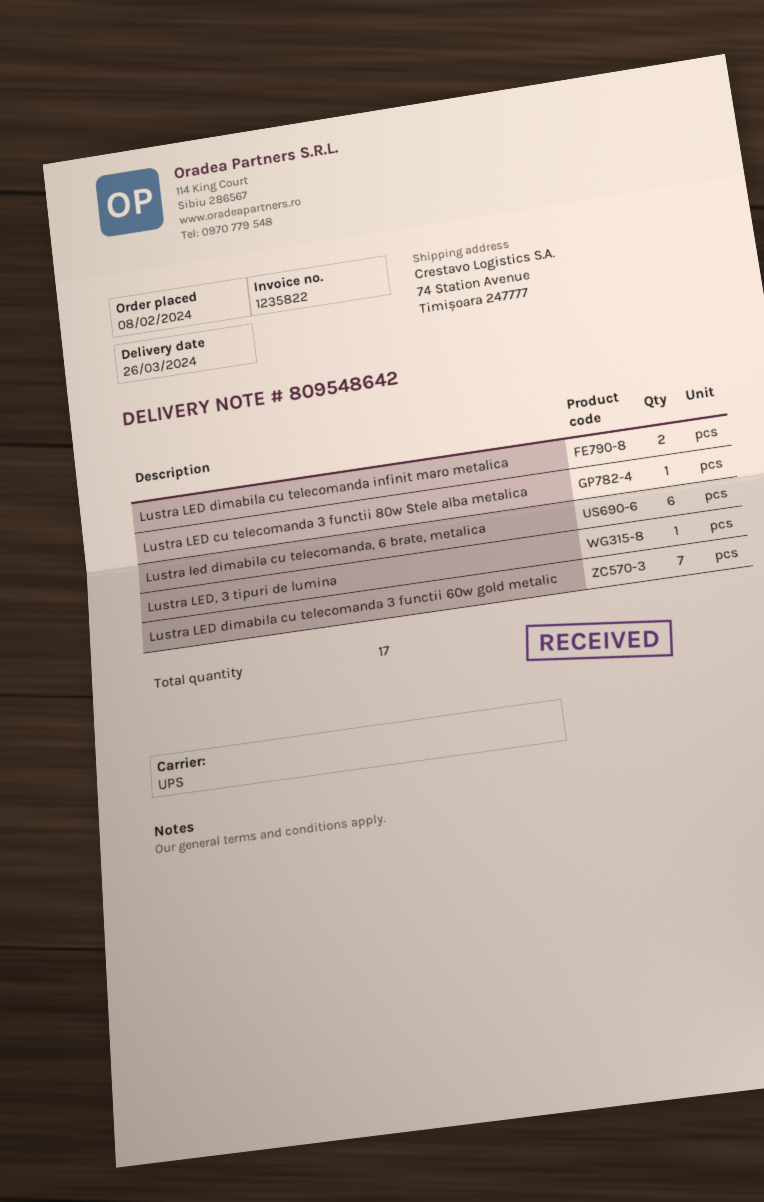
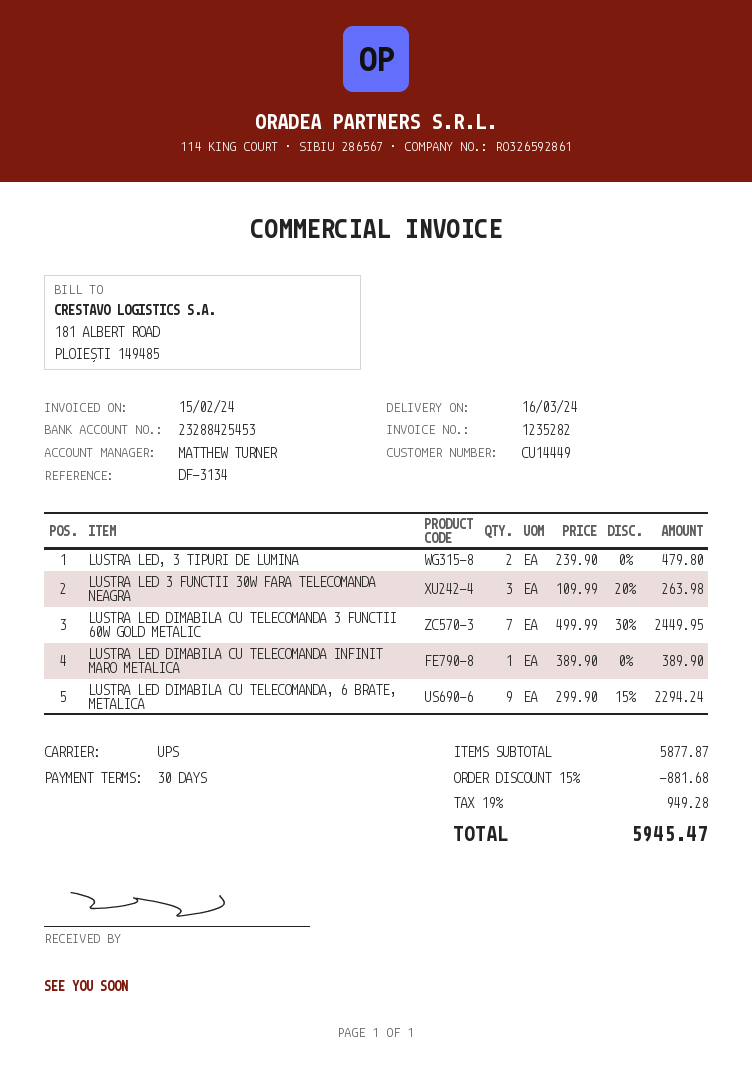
delivery date: 2024-03-26 -> 2024-03-16
invoice number: 1235822 -> 1235282
Lustra LED dimabila cu telecomanda infinit maro metalica: 2 -> 1
Lustra LED cu telecomanda 3 functii 80w Stele alba metalica: 1 -> none
Lustra led dimabila cu telecomanda, 6 brate, metalica: 6 -> 9
Lustra LED, 3 tipuri de lumina: 1 -> 2
LUSTRA LED 3 FUNCTII 30W FARA TELECOMANDA NEAGRA: none -> 3

